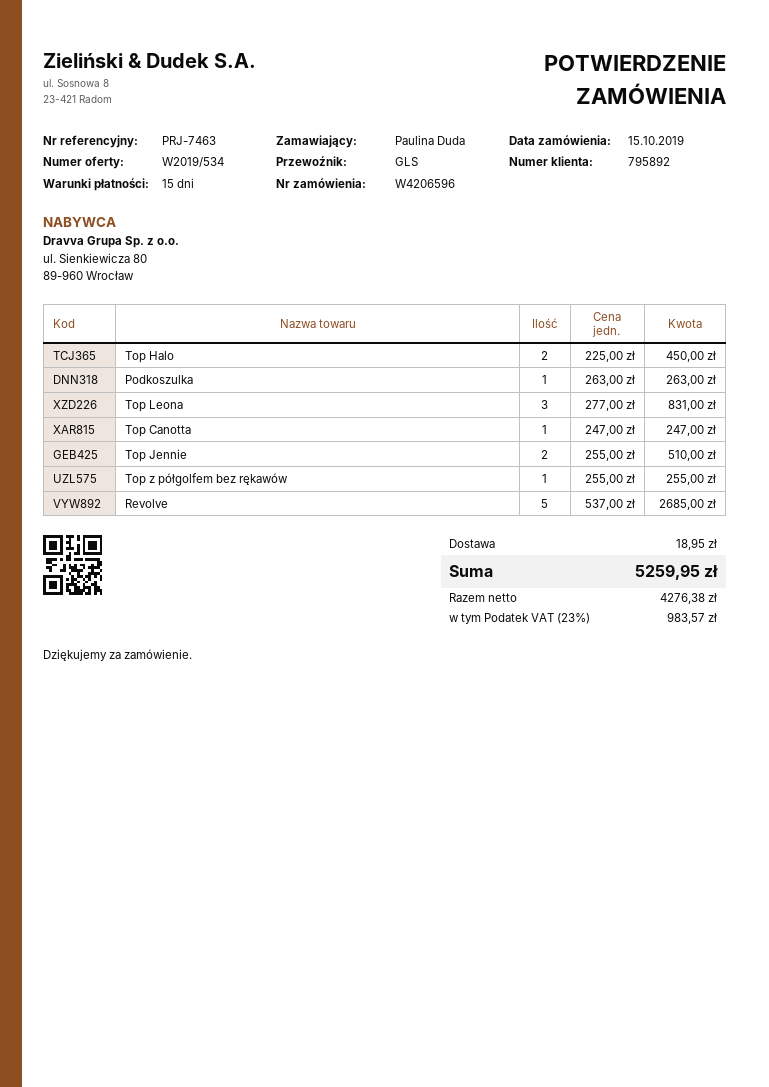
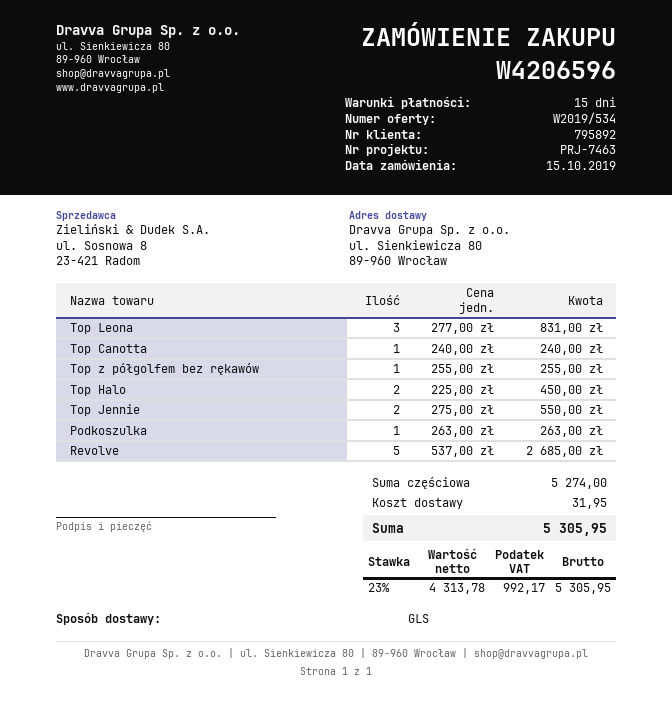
Top Canotta: 1 x 247.00 = 247.00 -> 1 x 240.00 = 240.00
Top Jennie: 2 x 255.00 = 510.00 -> 2 x 275.00 = 550.00
shipping: 18.95 -> 31.95
net: 4276.38 -> 4313.78
tax: 23% = 983.57 -> 23% = 992.17
total: 5259.95 -> 5305.95

